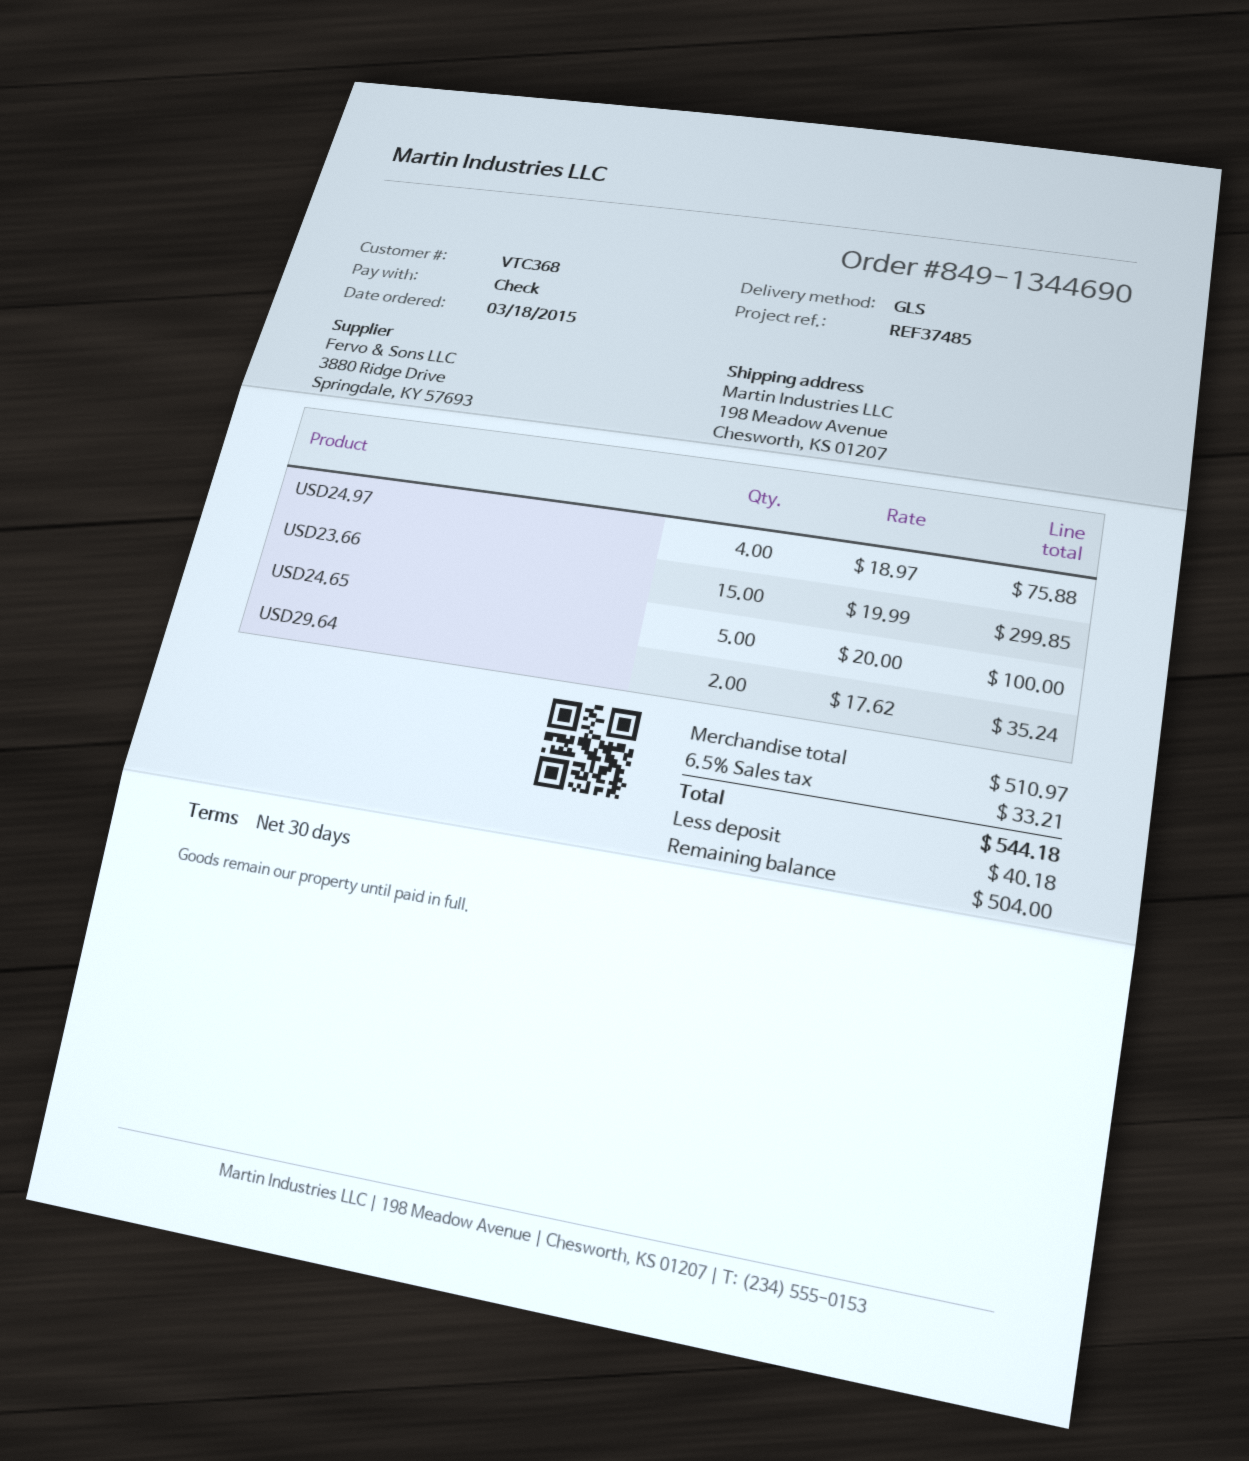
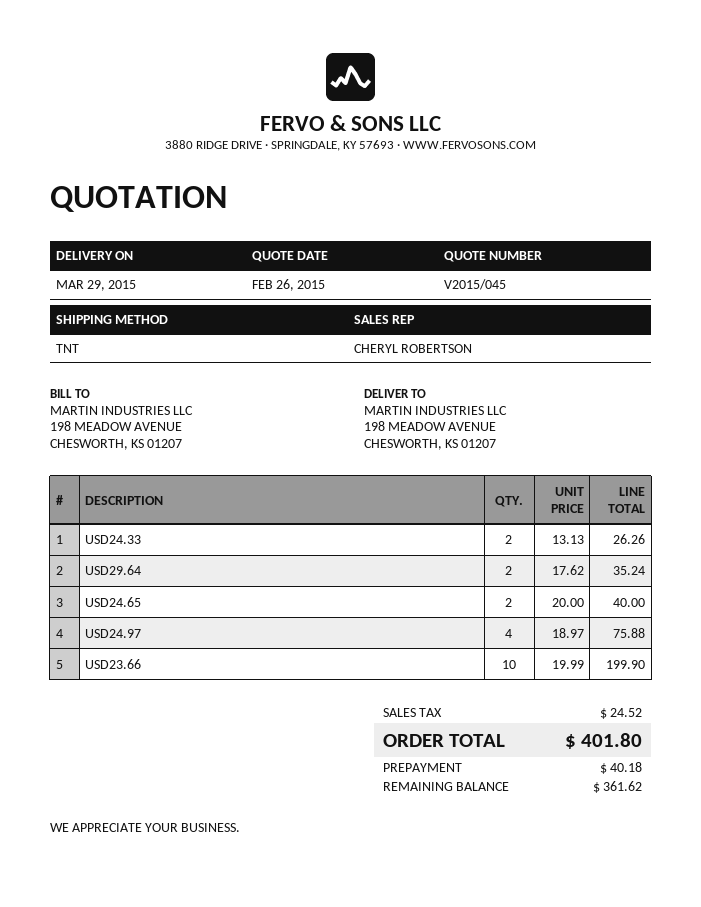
shipping method: GLS -> TNT
USD23.66: 15 x 19.99 = 299.85 -> 10 x 19.99 = 199.90
USD24.65: 5 x 20.00 = 100.00 -> 2 x 20.00 = 40.00
USD24.33: none -> 2 x 13.13 = 26.26
tax: 33.21 -> 24.52
total: 544.18 -> 401.80
balance: 504.00 -> 361.62

